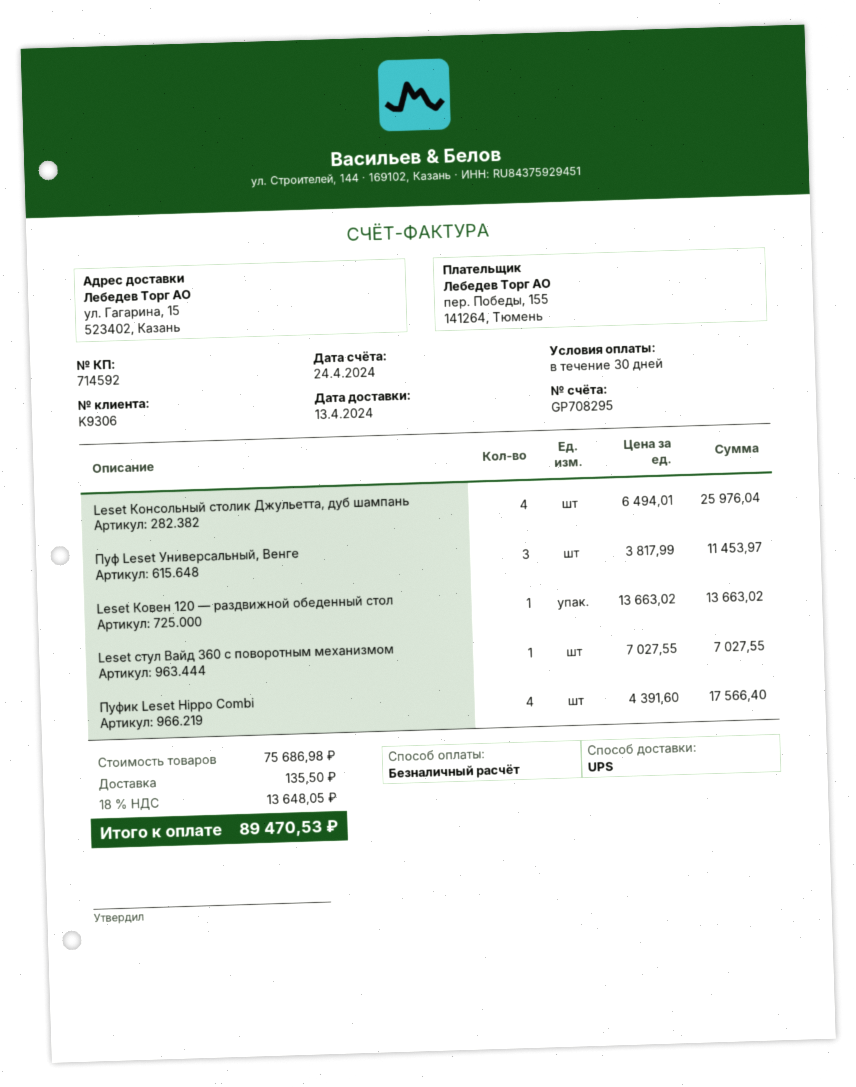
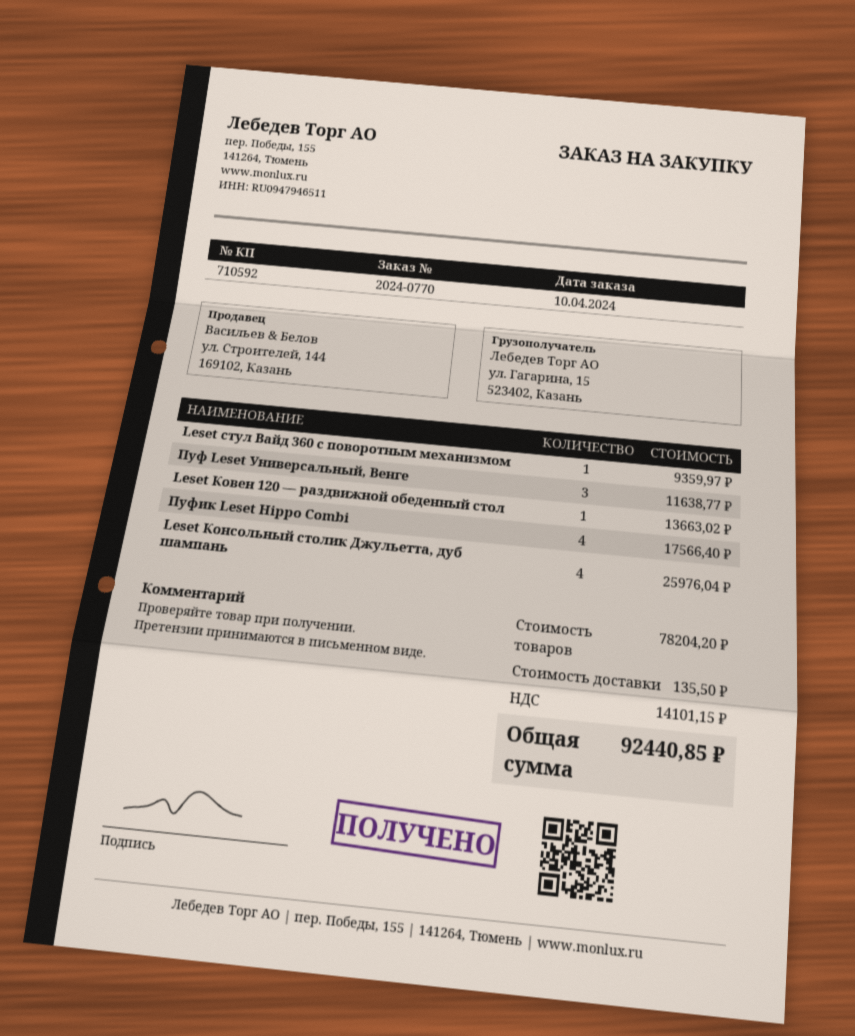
quote number: 714592 -> 710592
Пуф Leset Универсальный, Венге: 3 for 11453.97 -> 3 for 11638.77
Leset стул Вайд 360 с поворотным механизмом: 1 for 7027.55 -> 1 for 9359.97
subtotal: 75686.98 -> 78204.20
tax: 13648.05 -> 14101.15
total: 89470.53 -> 92440.85

